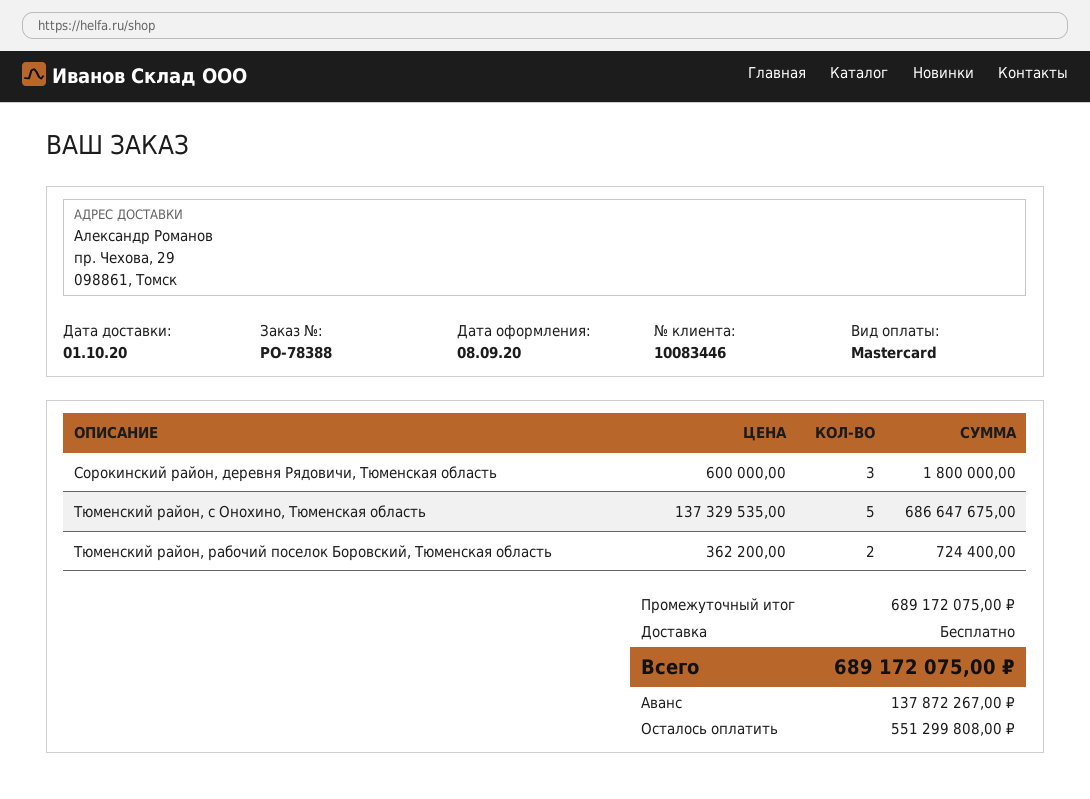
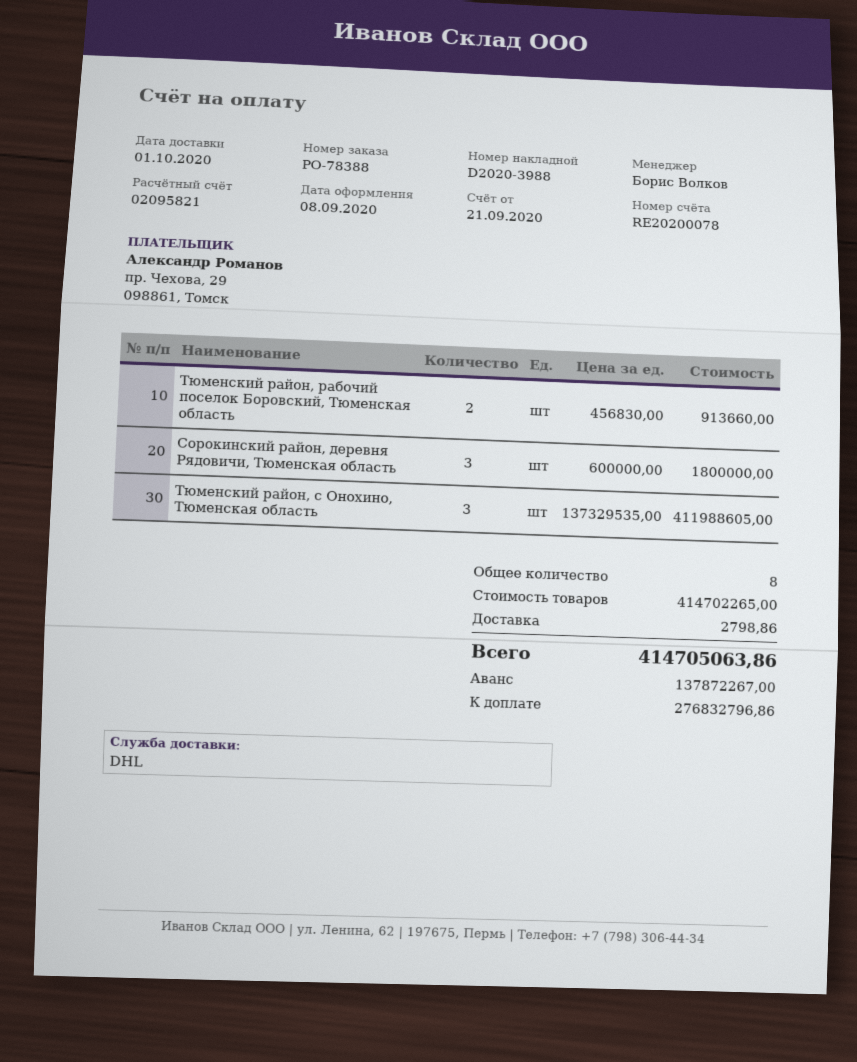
Тюменский район, с Онохино, Тюменская область: 5 x 137329535.00 = 686647675.00 -> 3 x 137329535.00 = 411988605.00
Тюменский район, рабочий поселок Боровский, Тюменская область: 2 x 362200.00 = 724400.00 -> 2 x 456830.00 = 913660.00
subtotal: 689172075.00 -> 414702265.00
shipping: 0.00 -> 2798.86
total: 689172075.00 -> 414705063.86
balance: 551299808.00 -> 276832796.86

